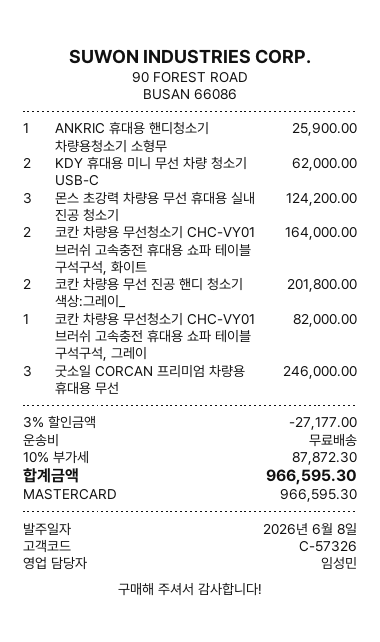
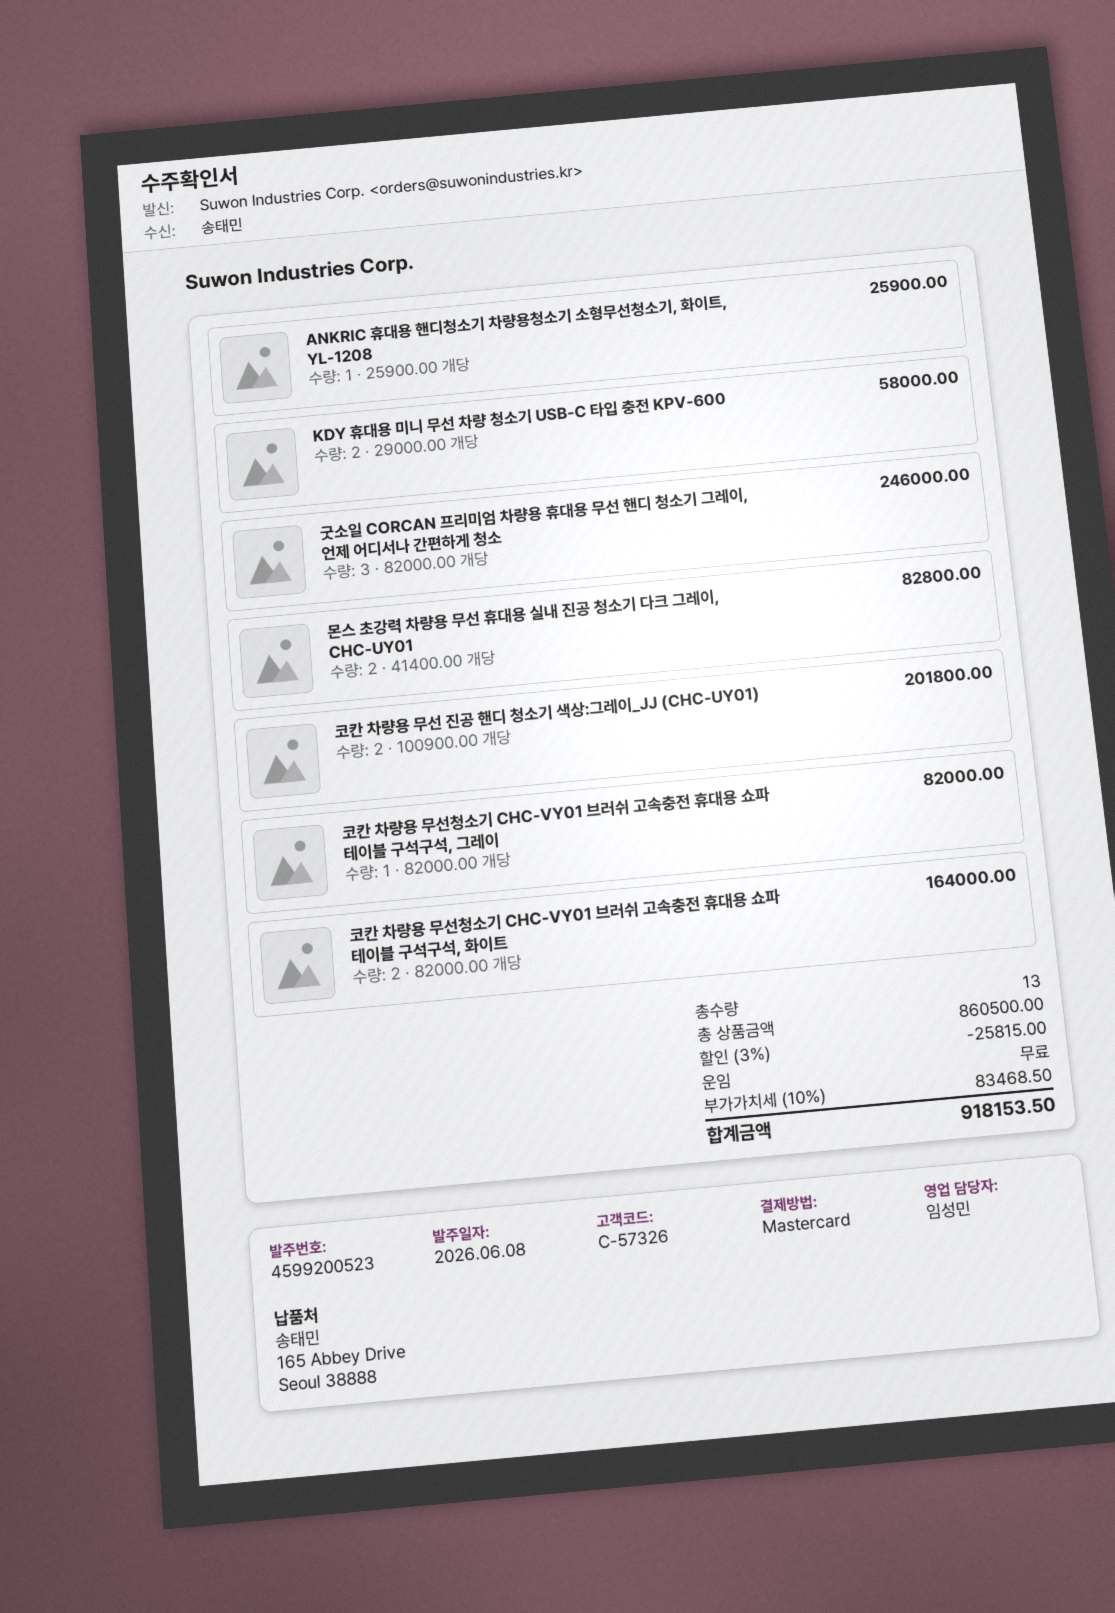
KDY 휴대용 미니 무선 차량 청소기 USB-C: 2 for 62000.00 -> 2 for 58000.00
몬스 초강력 차량용 무선 휴대용 실내 진공 청소기: 3 for 124200.00 -> 2 for 82800.00
discount: 3% = 27177.00 -> 3% = 25815.00
tax: 10% = 87872.30 -> 10% = 83468.50
total: 966595.30 -> 918153.50

